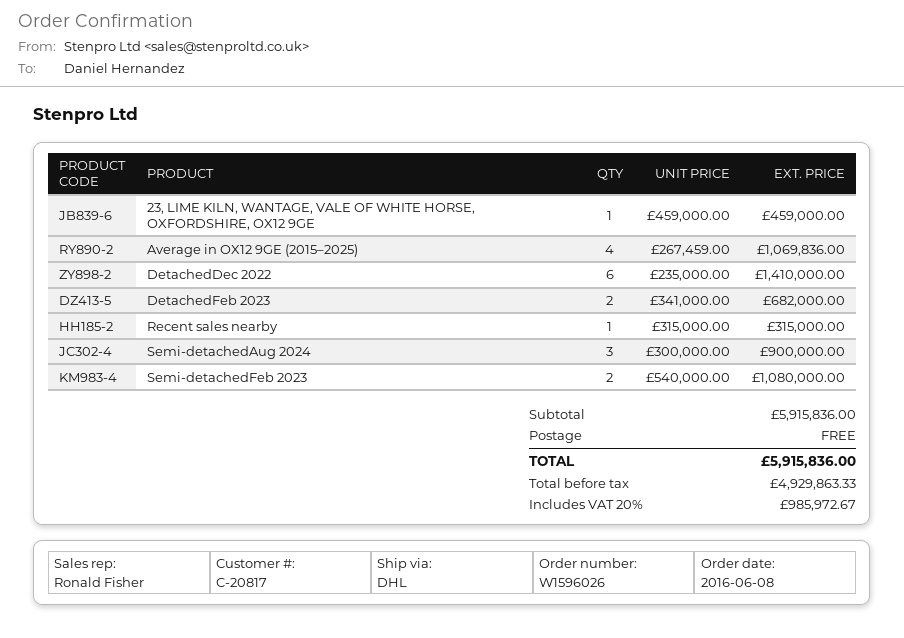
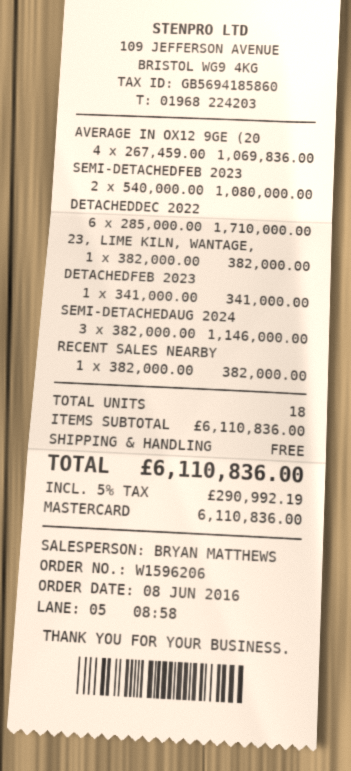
order number: W1596026 -> W1596206
sales rep: Ronald Fisher -> BRYAN MATTHEWS
23, LIME KILN, WANTAGE, VALE OF WHITE HORSE, OXFORDSHIRE, OX12 9GE: 1 x 459000.00 = 459000.00 -> 1 x 382000.00 = 382000.00
DetachedDec 2022: 6 x 235000.00 = 1410000.00 -> 6 x 285000.00 = 1710000.00
DetachedFeb 2023: 2 x 341000.00 = 682000.00 -> 1 x 341000.00 = 341000.00
Recent sales nearby: 1 x 315000.00 = 315000.00 -> 1 x 382000.00 = 382000.00
Semi-detachedAug 2024: 3 x 300000.00 = 900000.00 -> 3 x 382000.00 = 1146000.00
subtotal: 5915836.00 -> 6110836.00
tax: 20% = 985972.67 -> 5% = 290992.19
total: 5915836.00 -> 6110836.00

